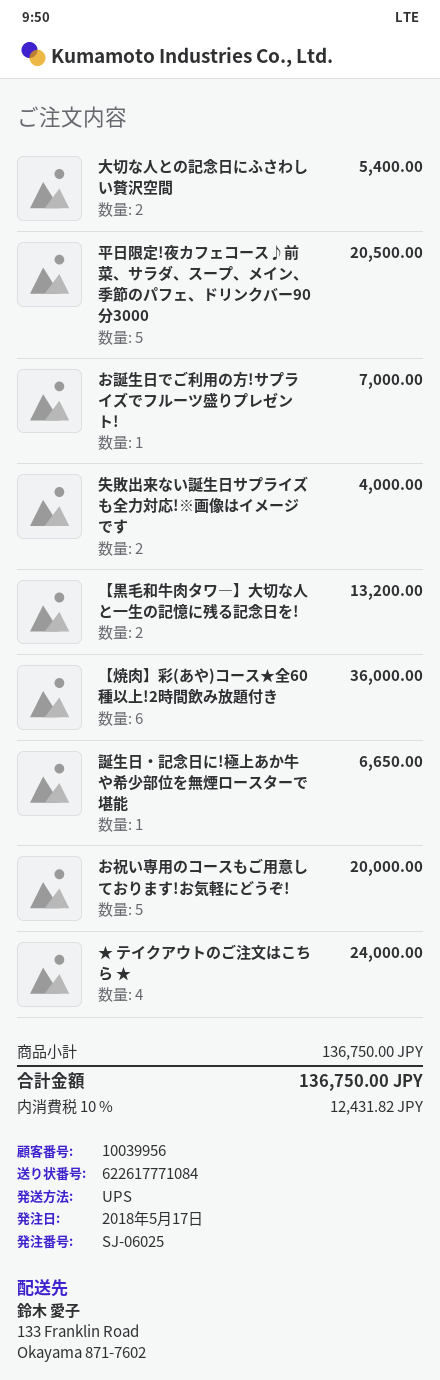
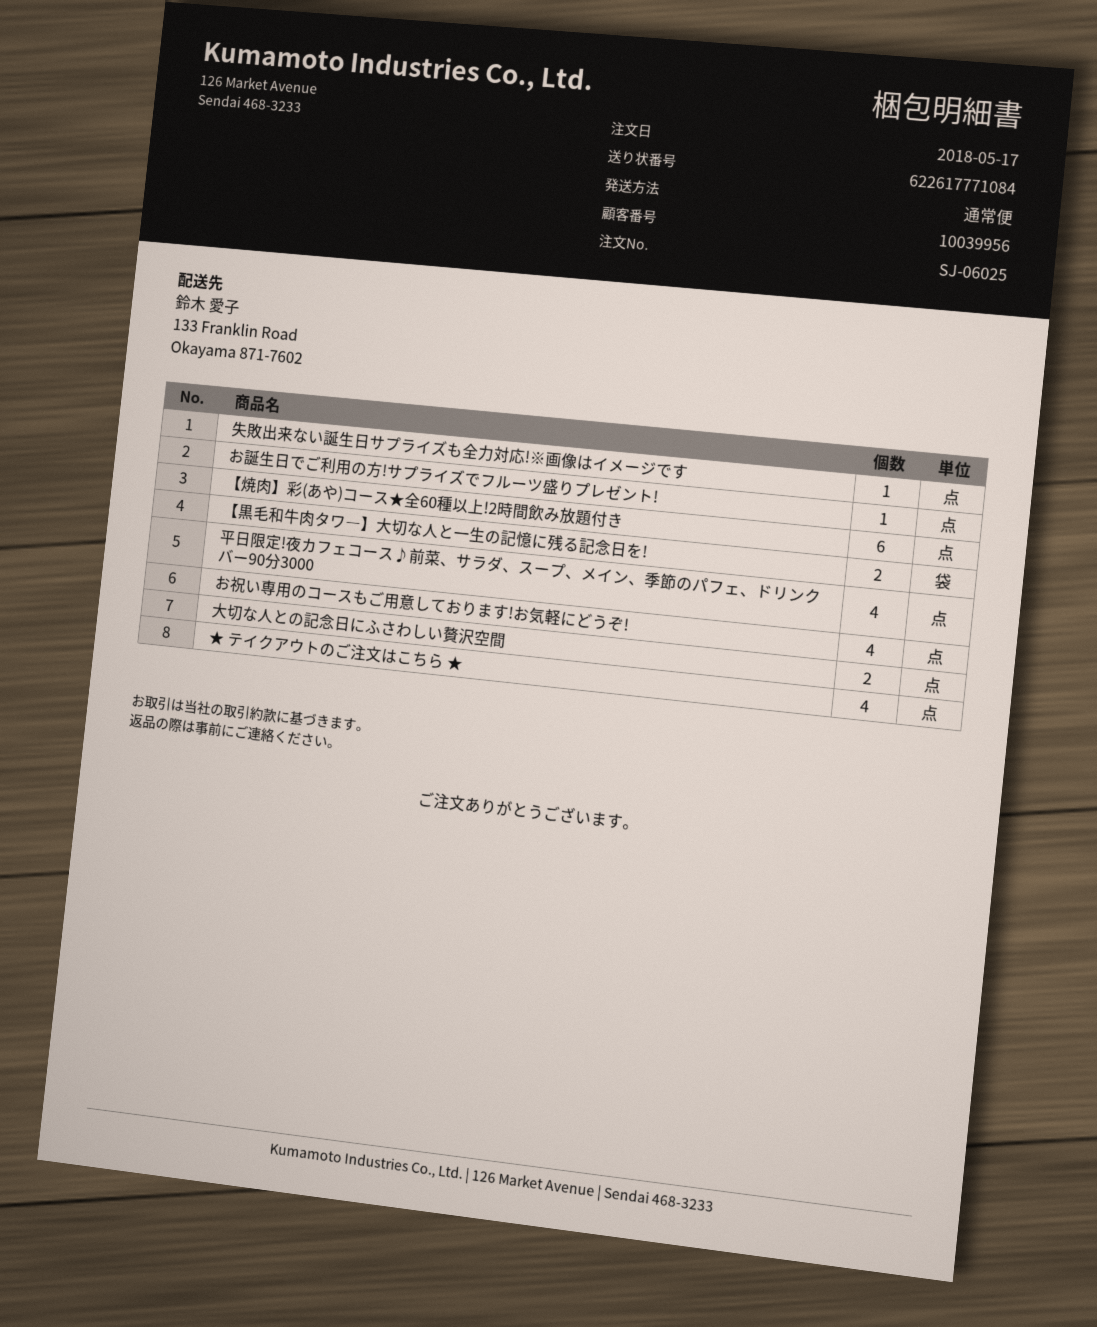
shipping method: UPS -> standard
平日限定!夜カフェコース♪前菜、サラダ、スープ、メイン、季節のパフェ、ドリンクバー90分3000: 5 -> 4
失敗出来ない誕生日サプライズも全力対応!※画像はイメージです: 2 -> 1
誕生日・記念日に!極上あか牛や希少部位を無煙ロースターで堪能: 1 -> none
お祝い専用のコースもご用意しております!お気軽にどうぞ!: 5 -> 4

